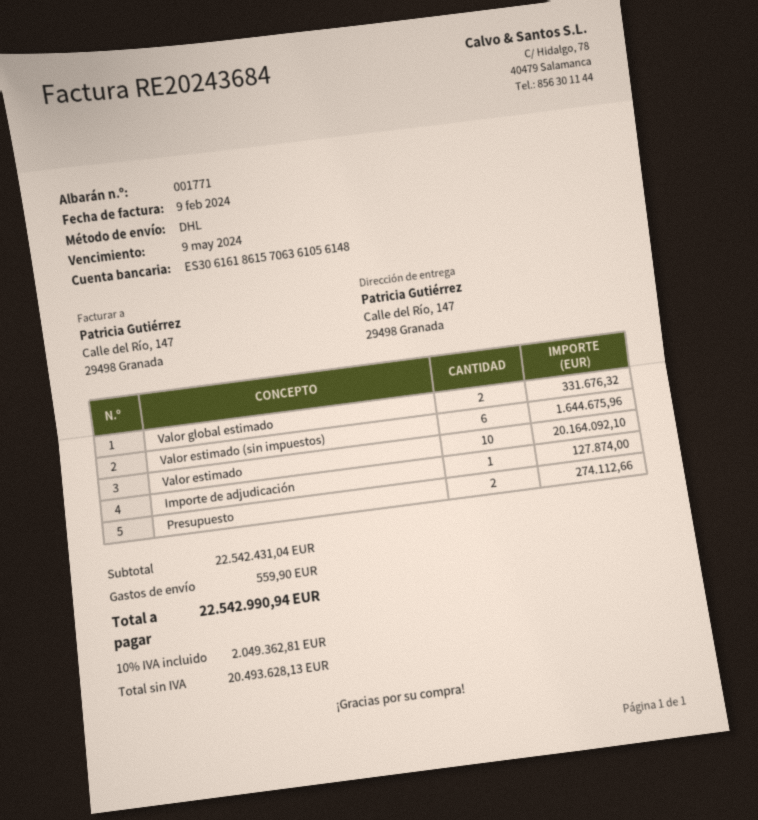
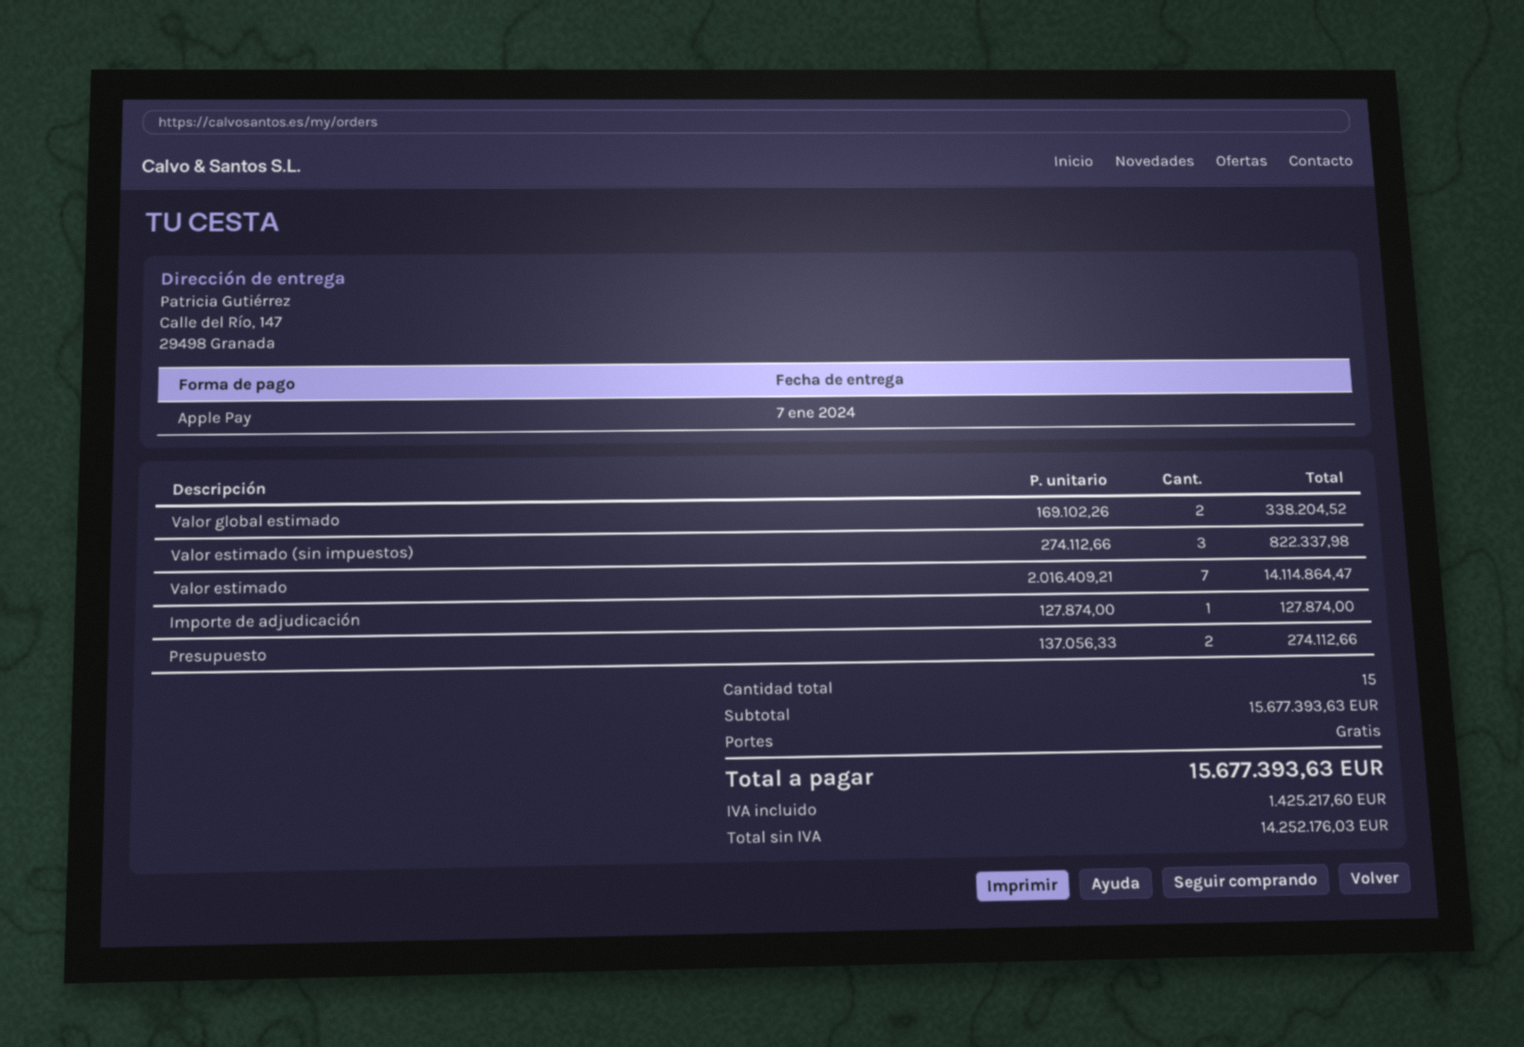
Valor global estimado: 2 for 331676.32 -> 2 for 338204.52
Valor estimado (sin impuestos): 6 for 1644675.96 -> 3 for 822337.98
Valor estimado: 10 for 20164092.10 -> 7 for 14114864.47
subtotal: 22542431.04 -> 15677393.63
shipping: 559.90 -> 0.00
net: 20493628.13 -> 14252176.03
tax: 2049362.81 -> 1425217.60
total: 22542990.94 -> 15677393.63

